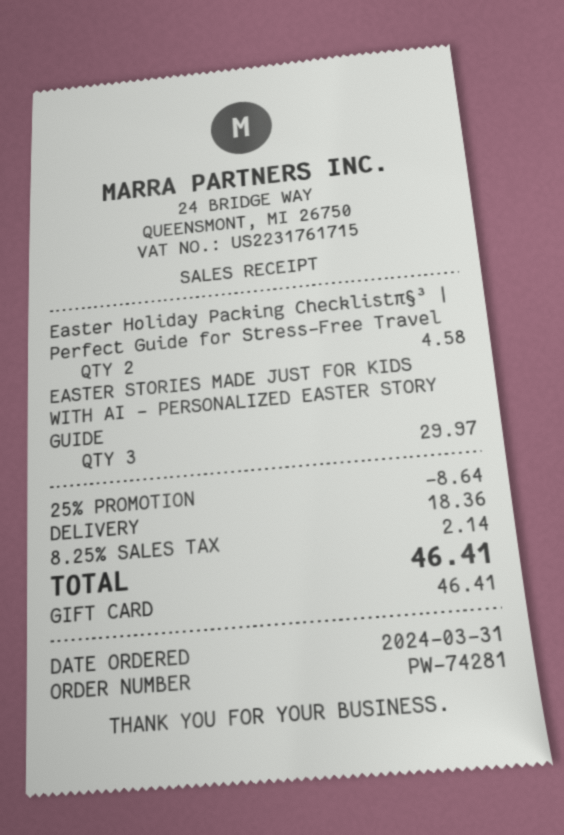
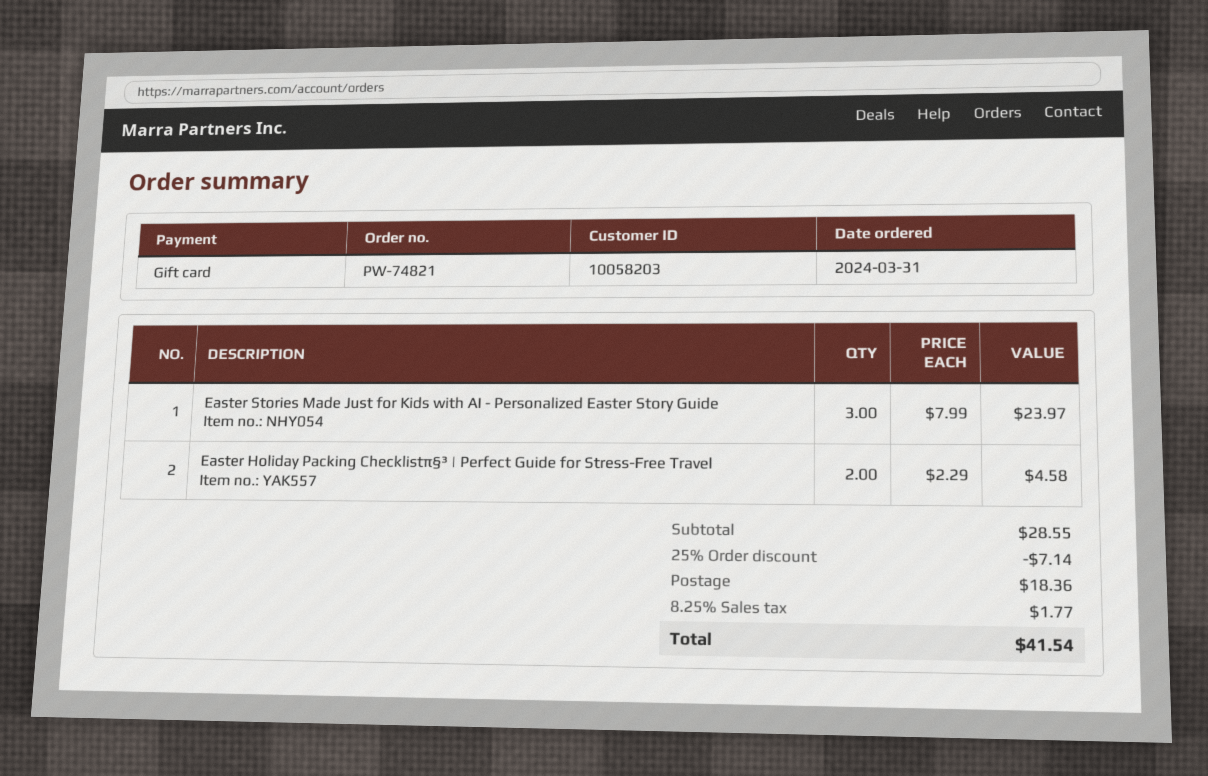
order number: PW-74281 -> PW-74821
EASTER STORIES MADE JUST FOR KIDS WITH AI - PERSONALIZED EASTER STORY GUIDE: 3 for 29.97 -> 3 for 23.97
discount: 25% = 8.64 -> 25% = 7.14
tax: 8.25% = 2.14 -> 8.25% = 1.77
total: 46.41 -> 41.54

